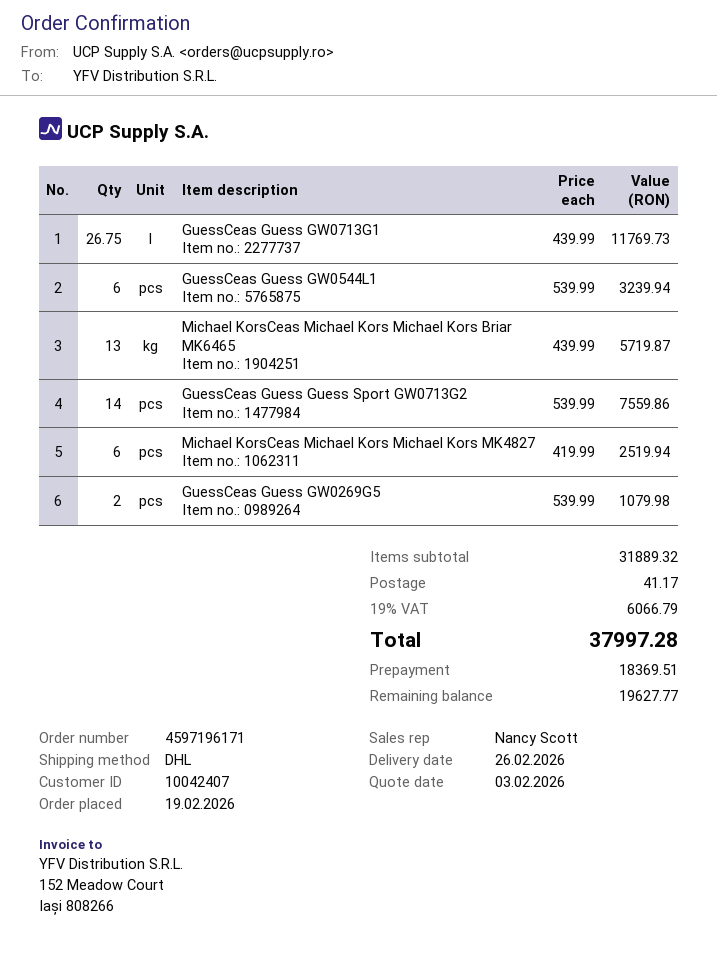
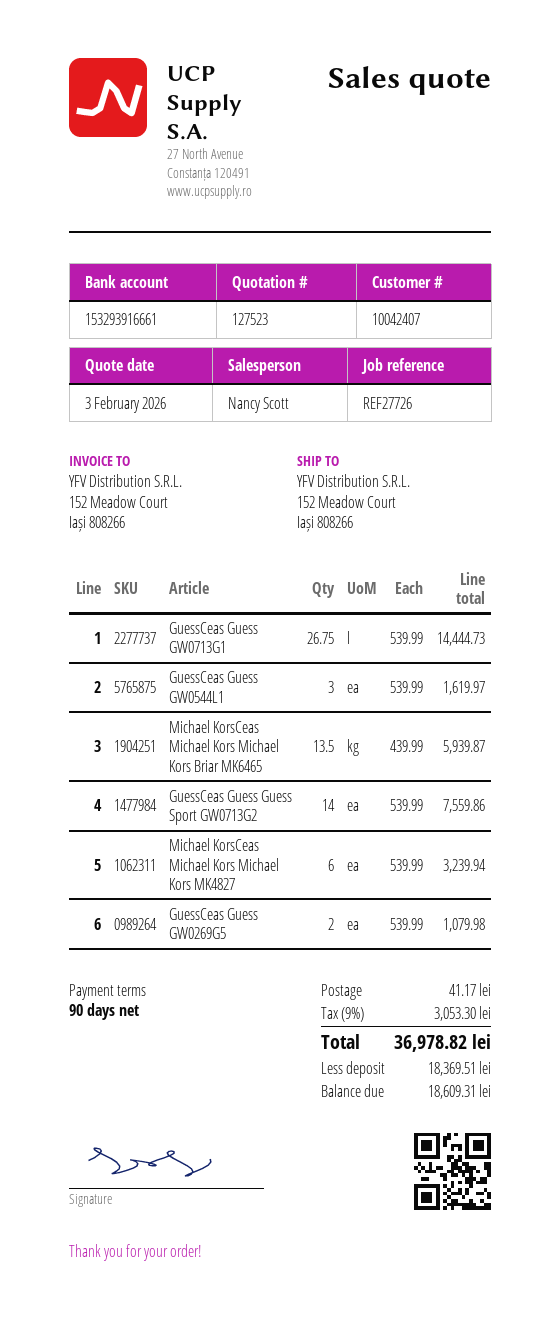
GuessCeas Guess GW0713G1: 26.75 x 439.99 = 11769.73 -> 26.75 x 539.99 = 14444.73
GuessCeas Guess GW0544L1: 6 x 539.99 = 3239.94 -> 3 x 539.99 = 1619.97
Michael KorsCeas Michael Kors Michael Kors Briar MK6465: 13 x 439.99 = 5719.87 -> 13.5 x 439.99 = 5939.87
Michael KorsCeas Michael Kors Michael Kors MK4827: 6 x 419.99 = 2519.94 -> 6 x 539.99 = 3239.94
tax: 19% = 6066.79 -> 9% = 3053.30
total: 37997.28 -> 36978.82
balance: 19627.77 -> 18609.31

